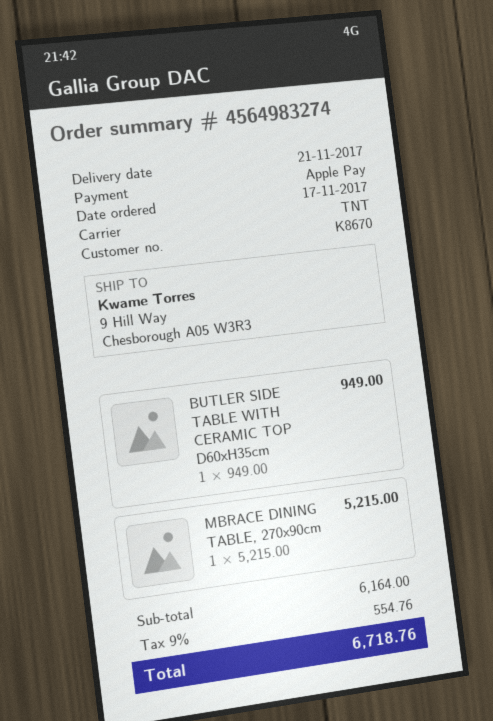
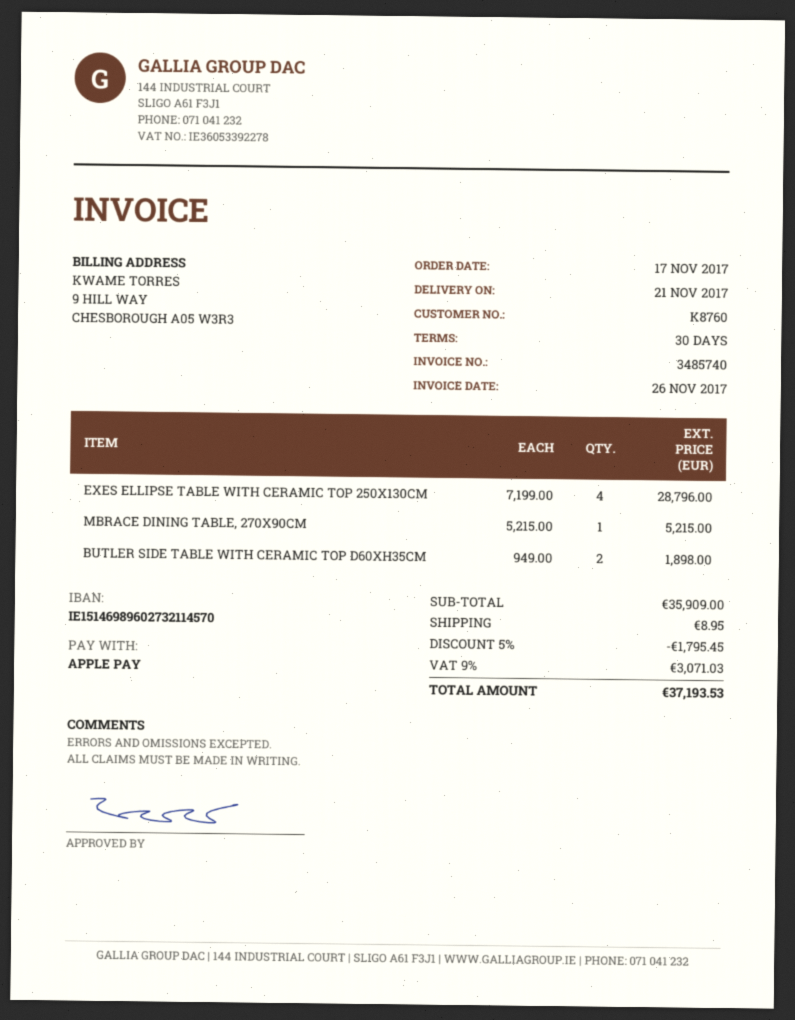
customer number: K8670 -> K8760
BUTLER SIDE TABLE WITH CERAMIC TOP D60xH35cm: 1 x 949.00 = 949.00 -> 2 x 949.00 = 1898.00
EXES ELLIPSE TABLE WITH CERAMIC TOP 250X130CM: none -> 4 x 7199.00 = 28796.00
subtotal: 6164.00 -> 35909.00
discount: none -> 5% = 1795.45
shipping: none -> 8.95
tax: 9% = 554.76 -> 9% = 3071.03
total: 6718.76 -> 37193.53

